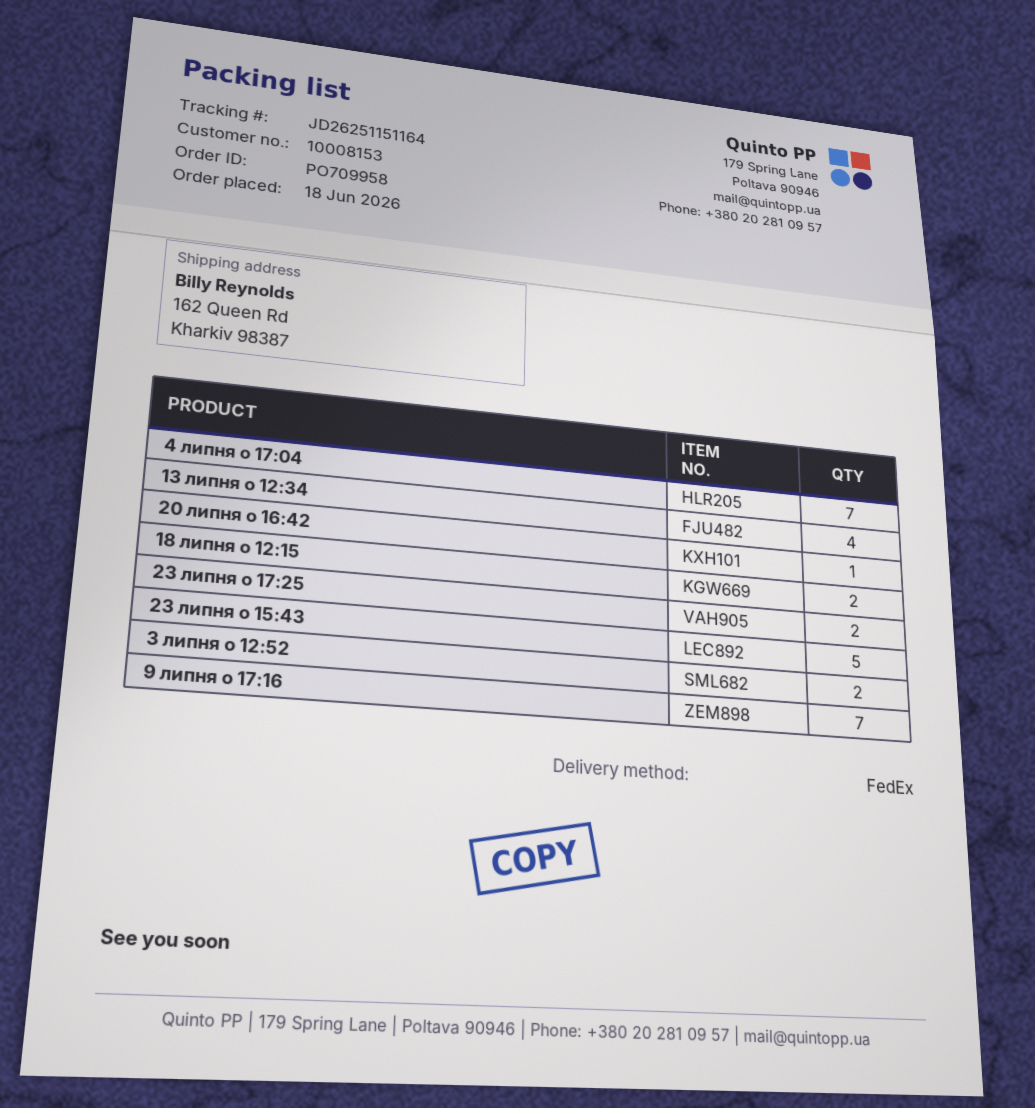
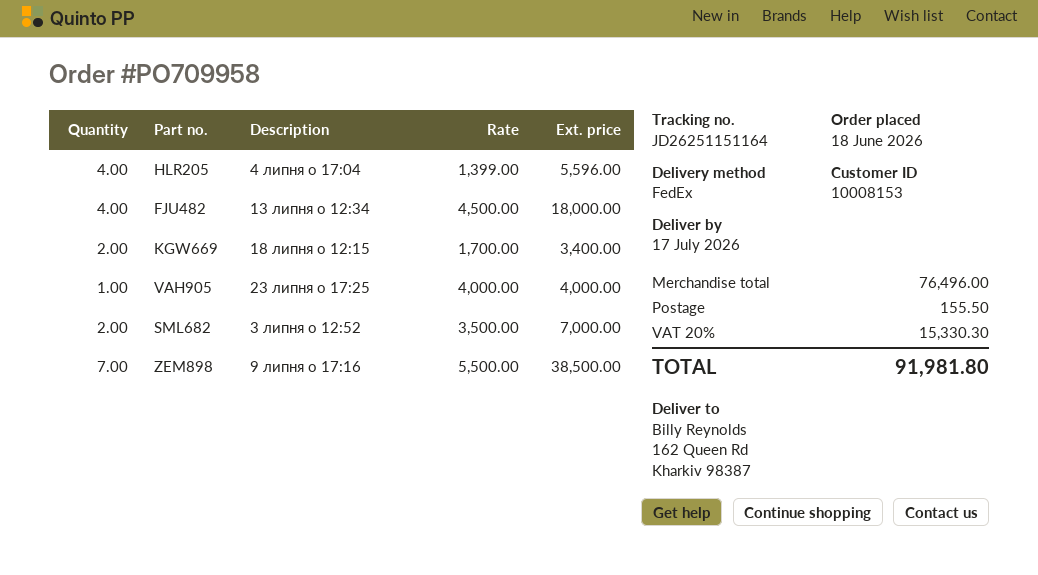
4 липня о 17:04: 7 -> 4
20 липня о 16:42: 1 -> none
23 липня о 17:25: 2 -> 1
23 липня о 15:43: 5 -> none

